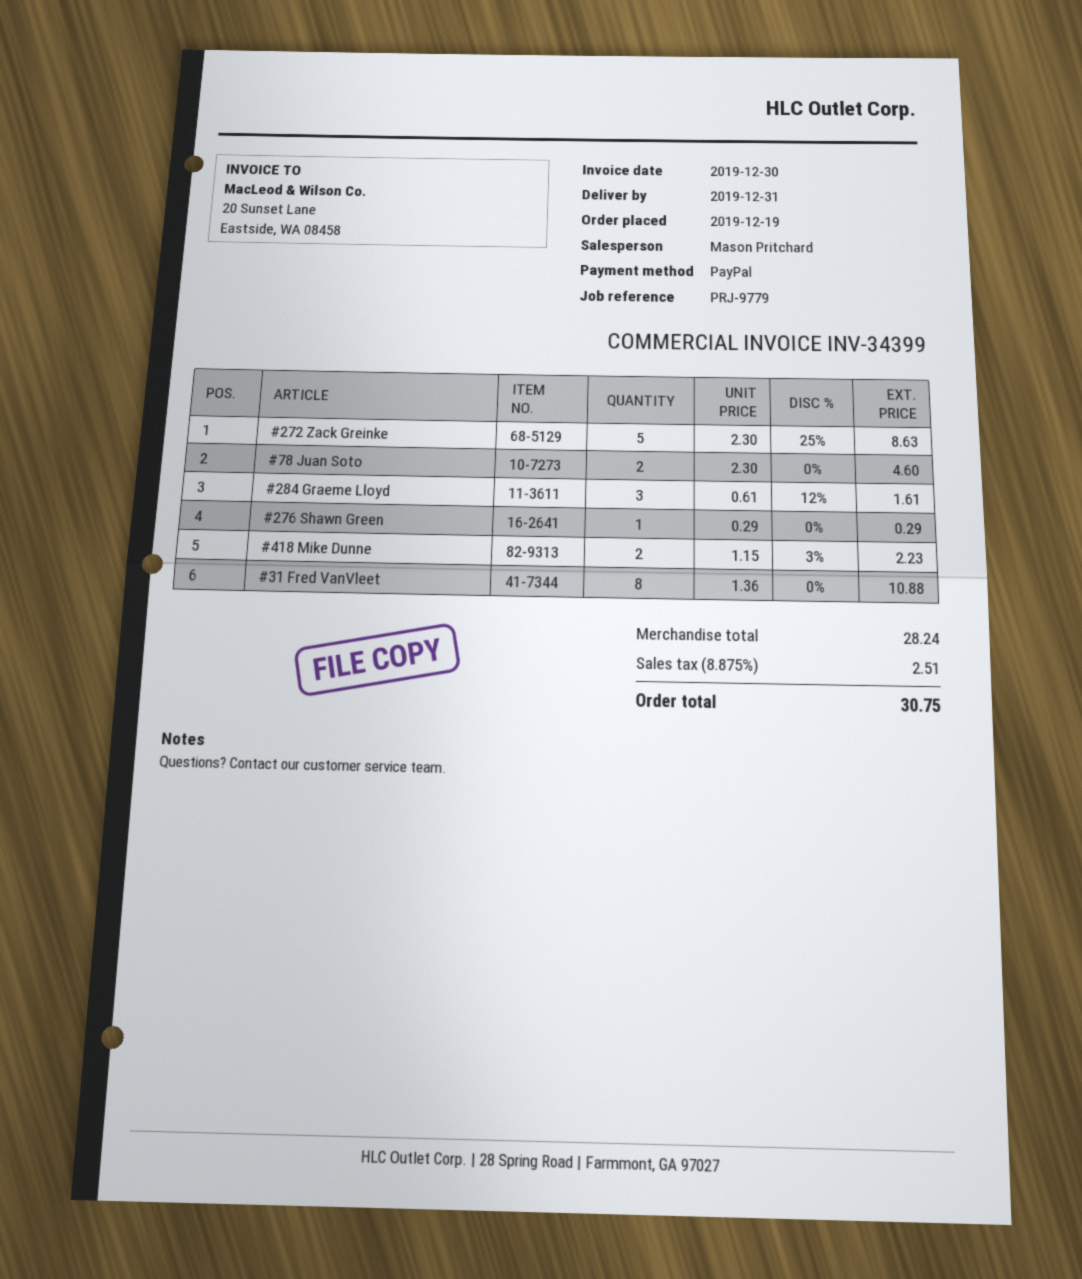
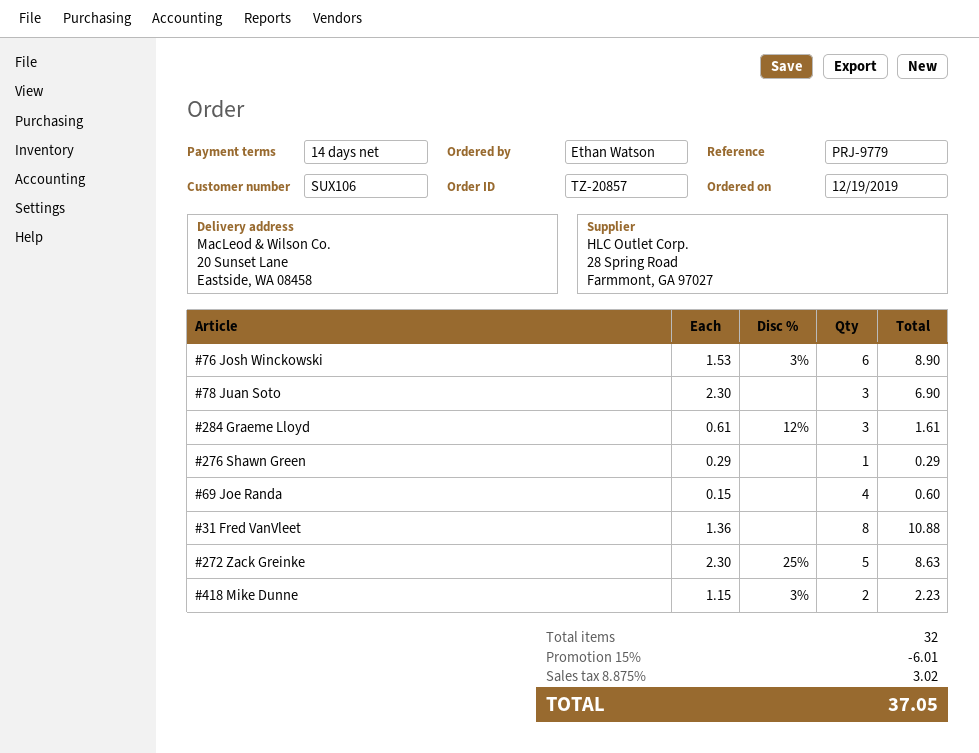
#78 Juan Soto: 2 x 2.30 = 4.60 -> 3 x 2.30 = 6.90
#76 Josh Winckowski: none -> 6 x 1.53 - 3% = 8.90
#69 Joe Randa: none -> 4 x 0.15 = 0.60
discount: none -> 15% = 6.01
tax: 8.875% = 2.51 -> 8.875% = 3.02
total: 30.75 -> 37.05

